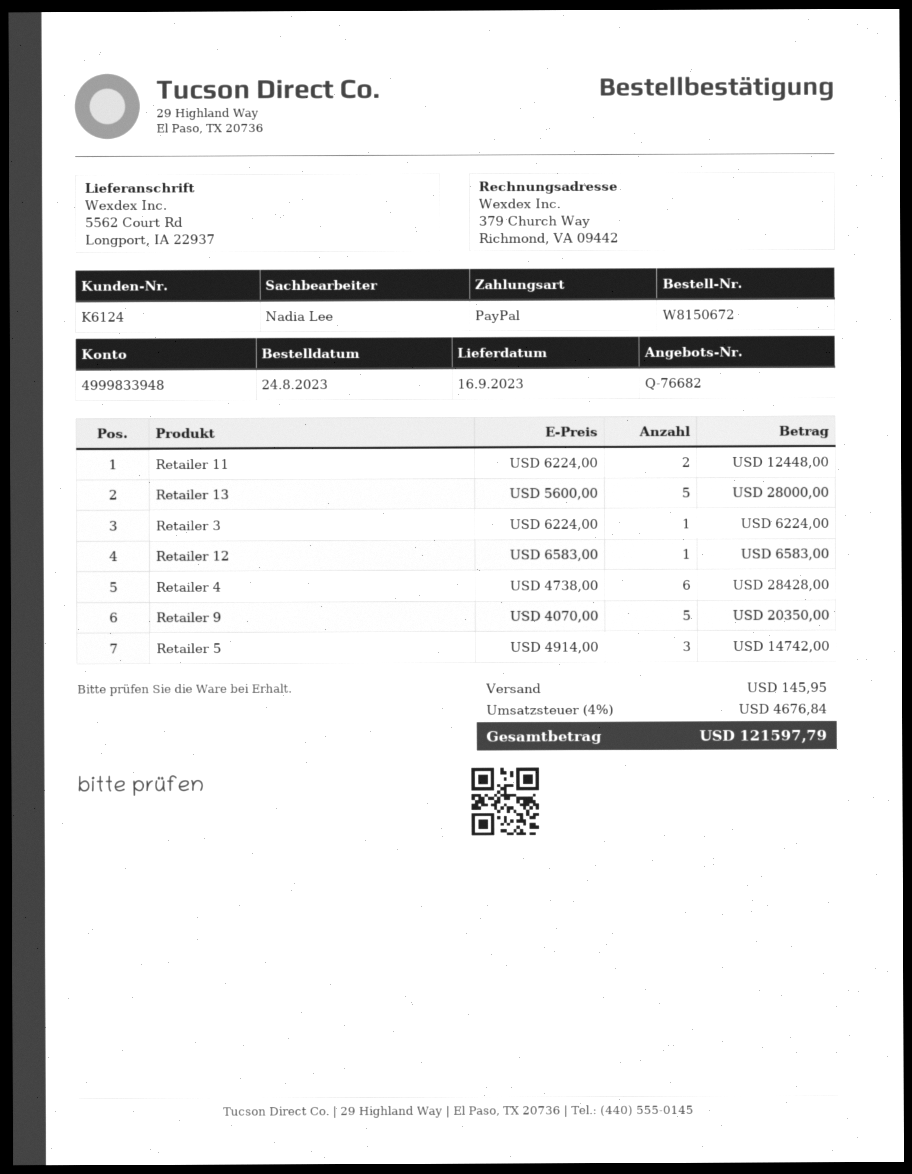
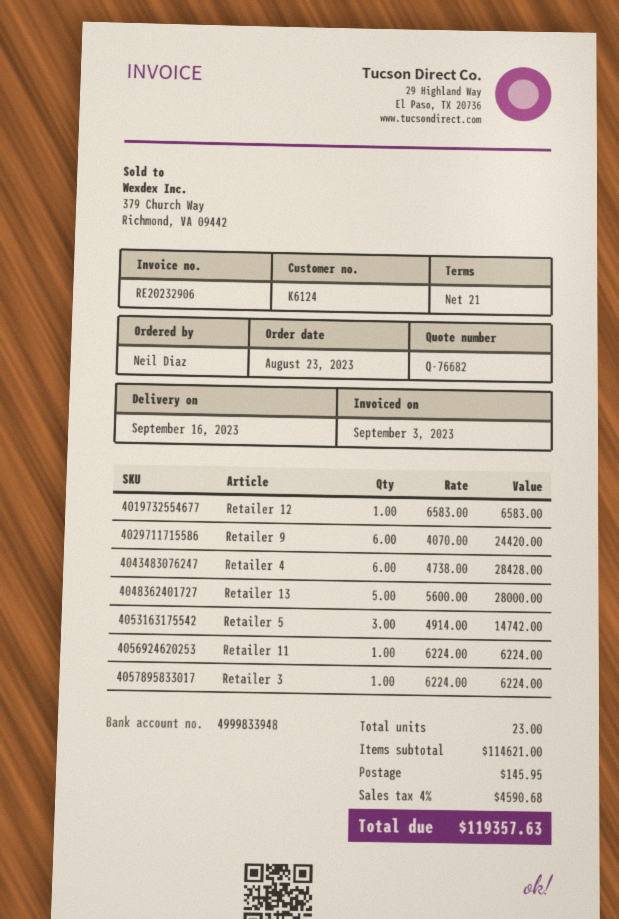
order date: 2023-08-24 -> 2023-08-23
Retailer 11: 2 x 6224.00 = 12448.00 -> 1 x 6224.00 = 6224.00
Retailer 9: 5 x 4070.00 = 20350.00 -> 6 x 4070.00 = 24420.00
tax: 4% = 4676.84 -> 4% = 4590.68
total: 121597.79 -> 119357.63

